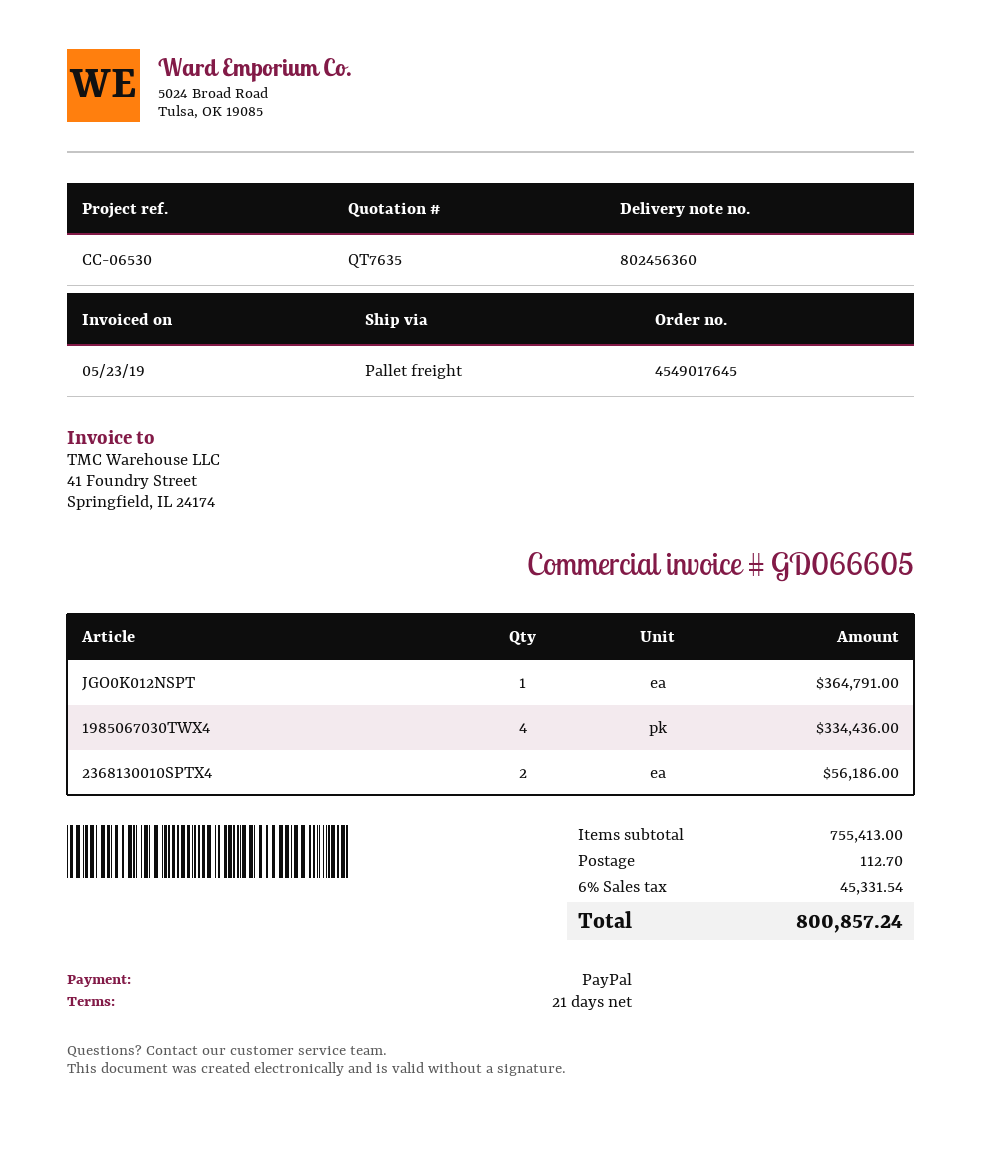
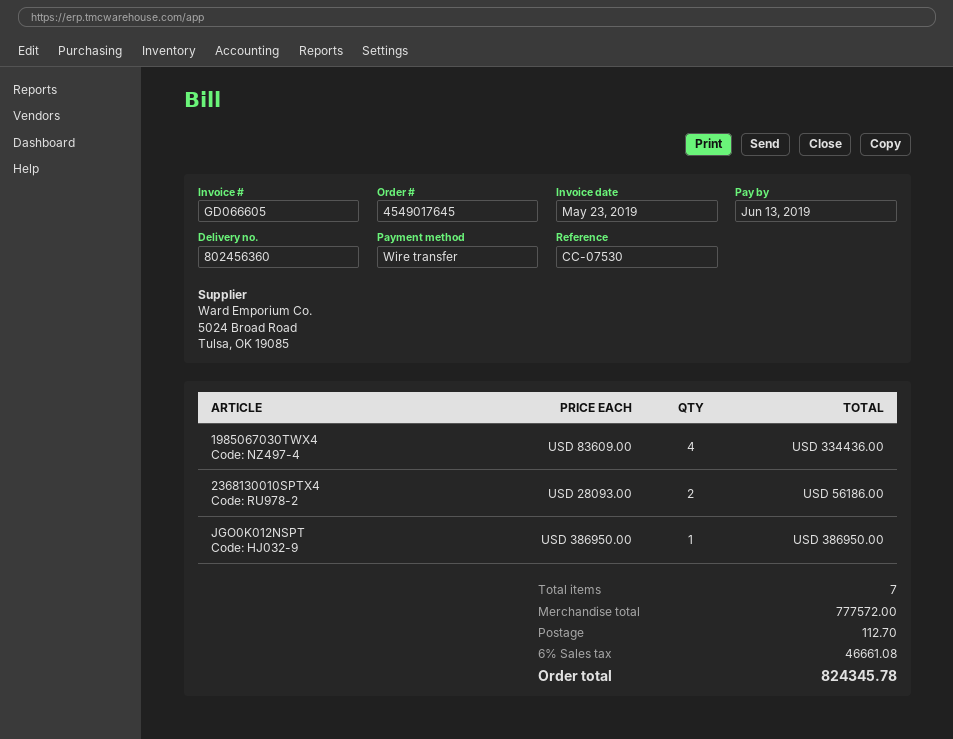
reference: CC-06530 -> CC-07530
payment method: PayPal -> bank transfer
JGO0K012NSPT: 1 for 364791.00 -> 1 for 386950.00
subtotal: 755413.00 -> 777572.00
tax: 6% = 45331.54 -> 6% = 46661.08
total: 800857.24 -> 824345.78

